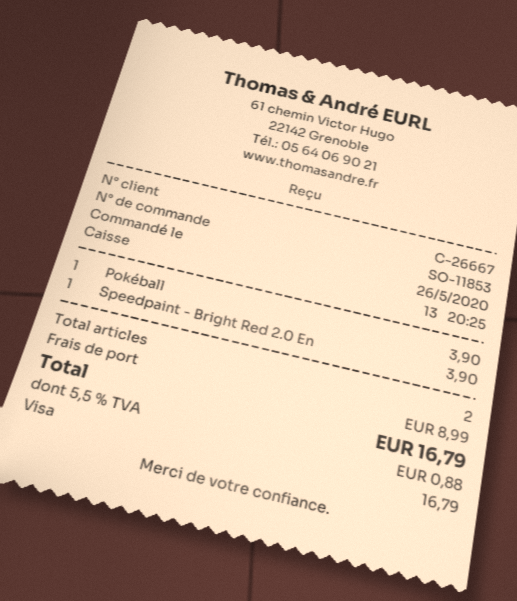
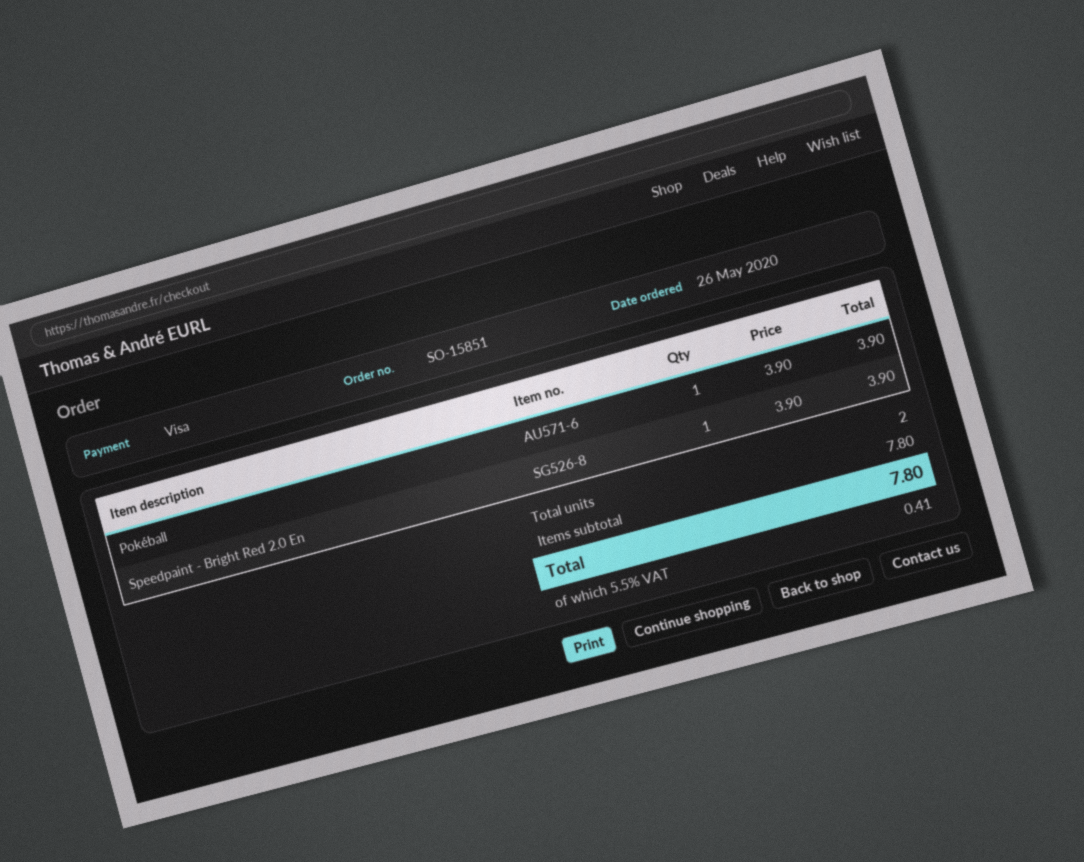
order number: SO-11853 -> SO-15851
shipping: 8.99 -> none
tax: 5.5% = 0.88 -> 5.5% = 0.41
total: 16.79 -> 7.80

